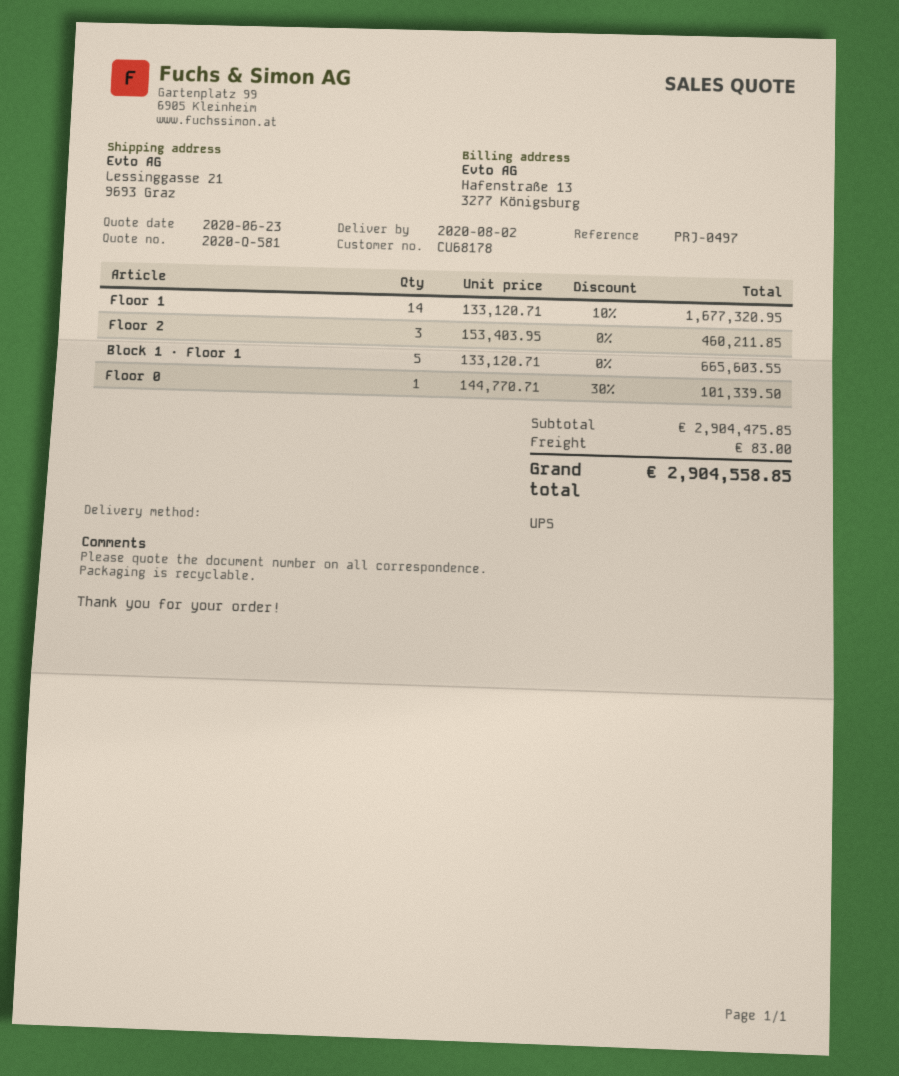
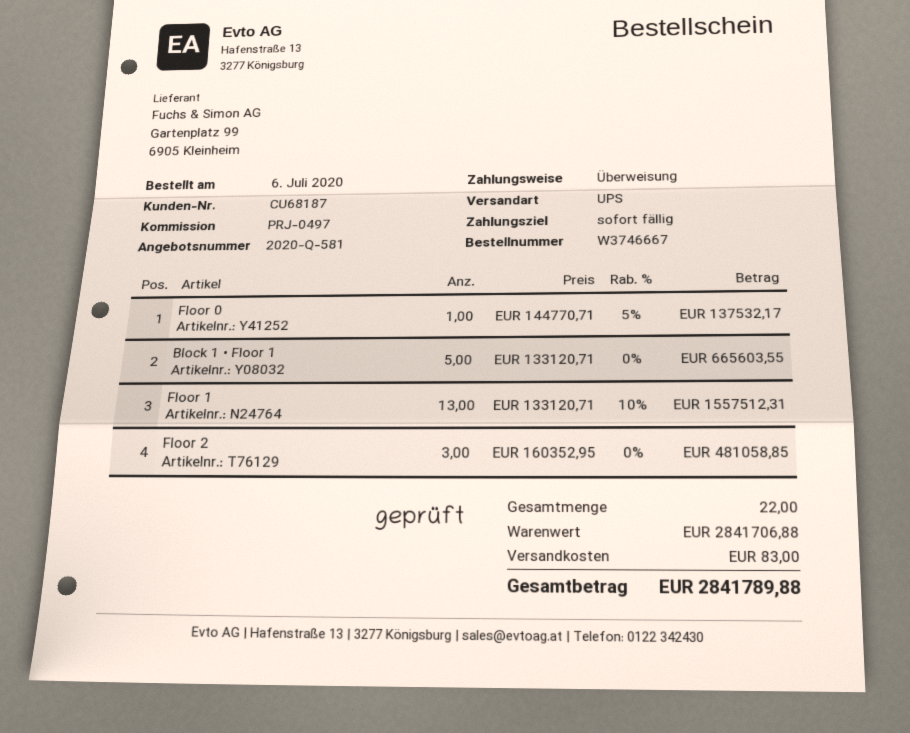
customer number: CU68178 -> CU68187
Floor 1: 14 x 133120.71 - 10% = 1677320.95 -> 13 x 133120.71 - 10% = 1557512.31
Floor 2: 3 x 153403.95 = 460211.85 -> 3 x 160352.95 = 481058.85
Floor 0: 1 x 144770.71 - 30% = 101339.50 -> 1 x 144770.71 - 5% = 137532.17
subtotal: 2904475.85 -> 2841706.88
total: 2904558.85 -> 2841789.88

